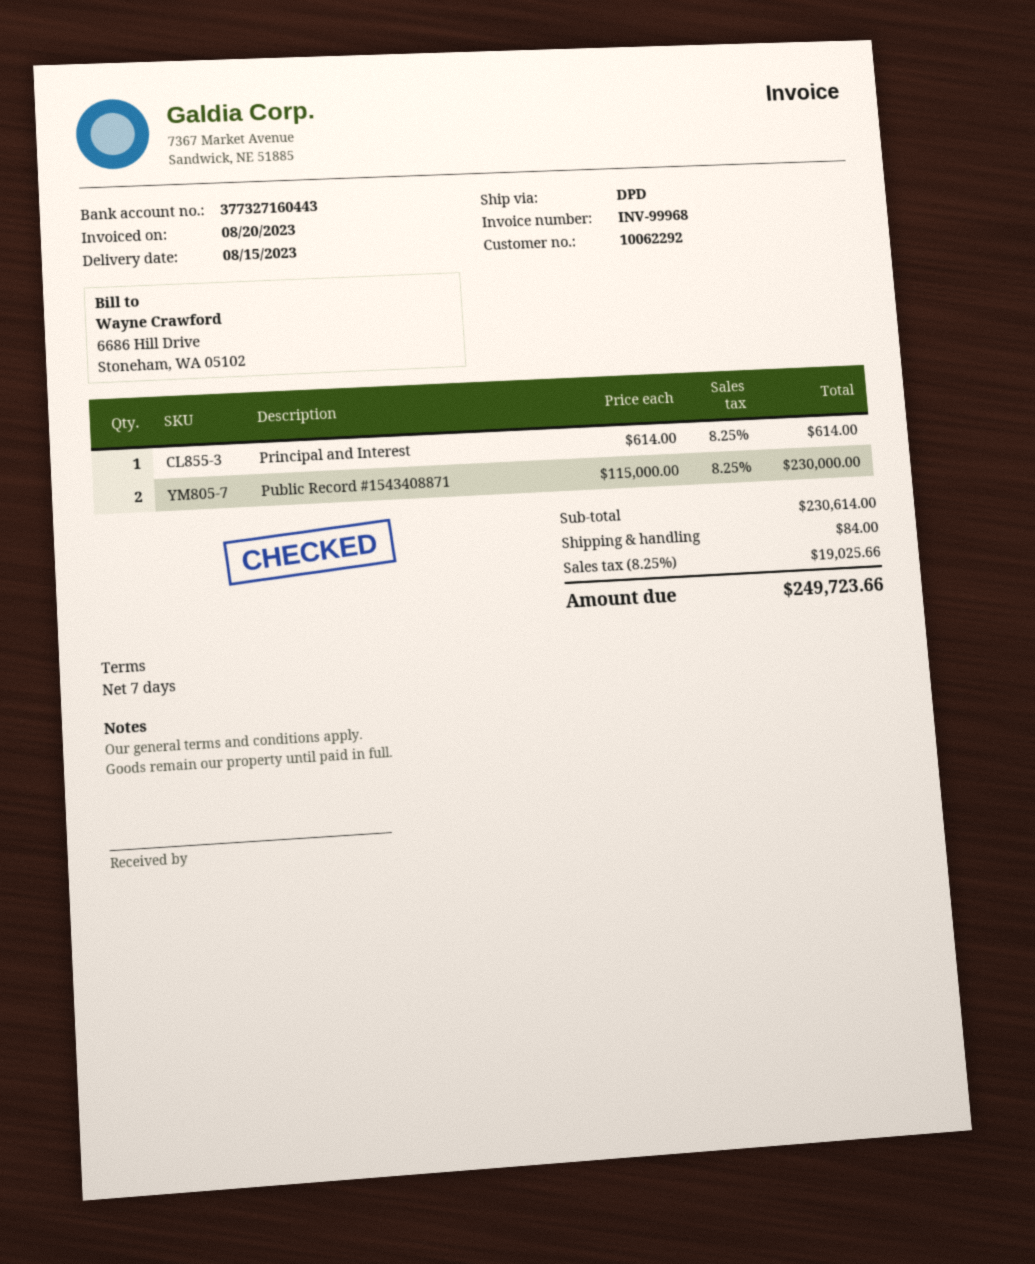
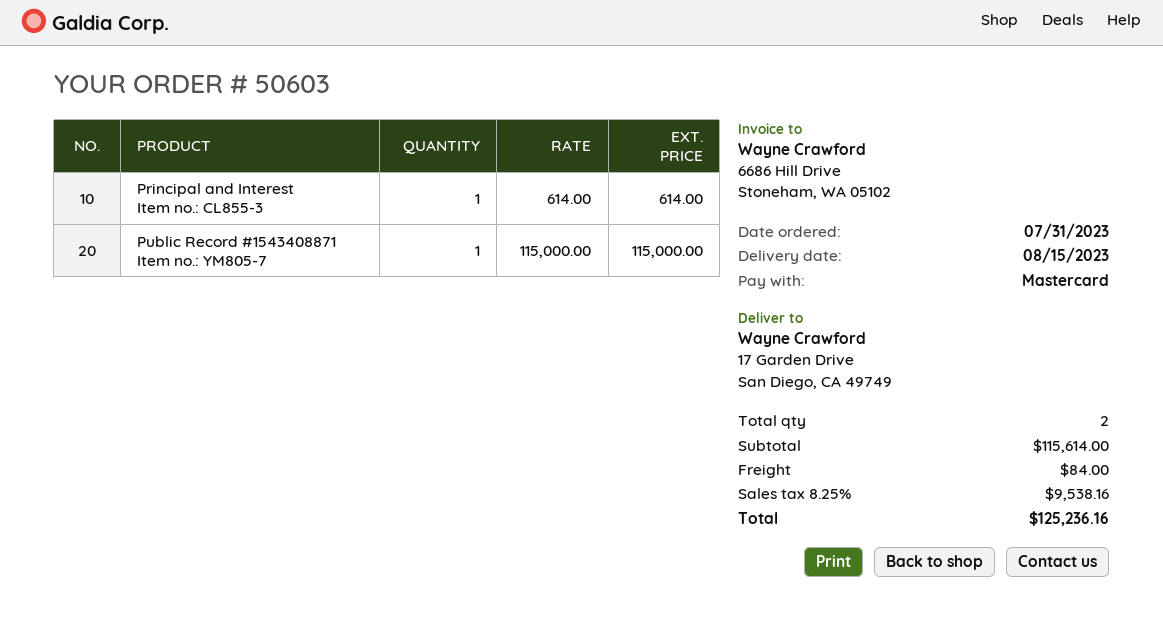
Public Record #1543408871: 2 x 115000.00 = 230000.00 -> 1 x 115000.00 = 115000.00
subtotal: 230614.00 -> 115614.00
tax: 8.25% = 19025.66 -> 8.25% = 9538.16
total: 249723.66 -> 125236.16

